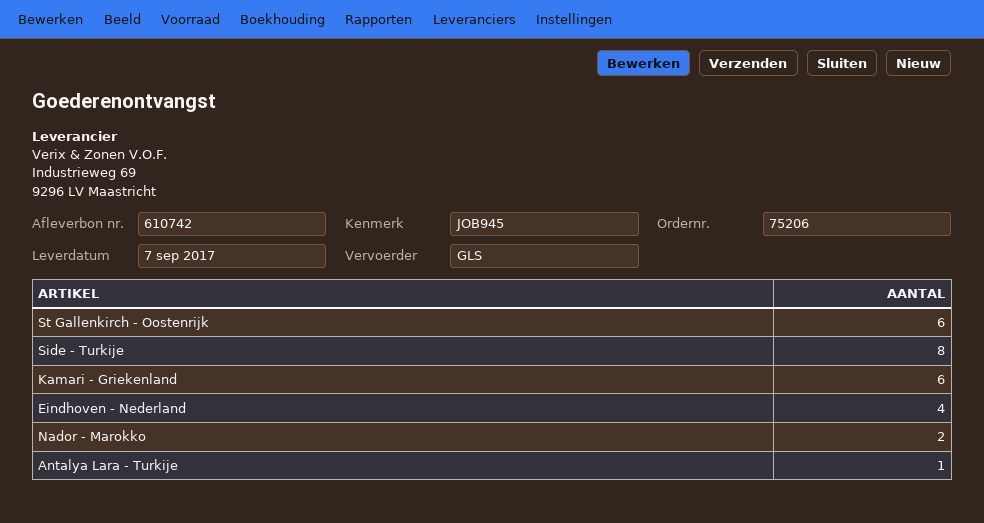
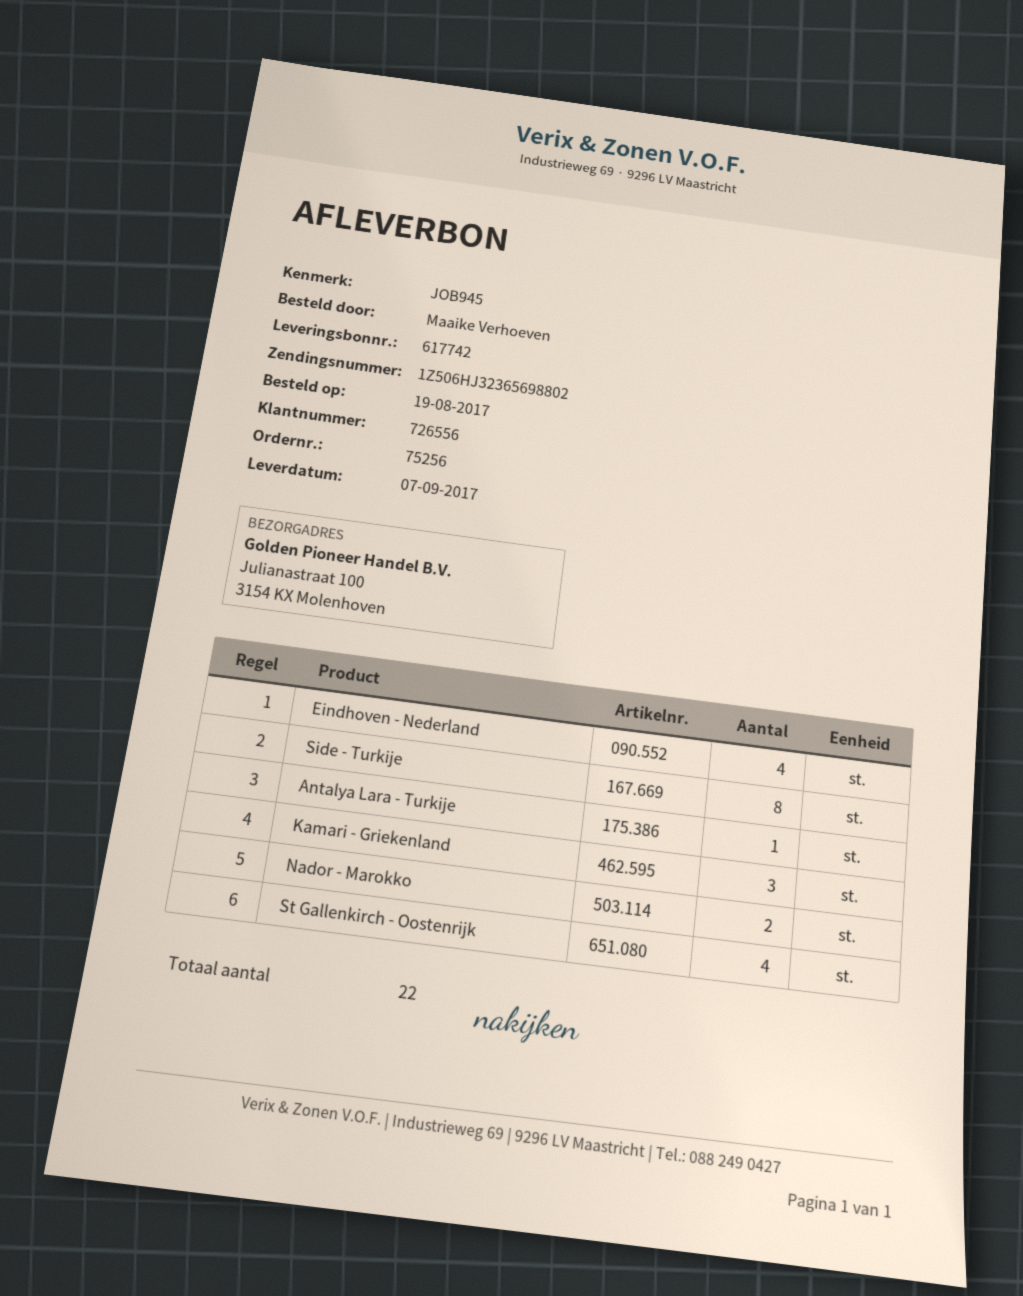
order number: 75206 -> 75256
delivery note number: 610742 -> 617742
St Gallenkirch - Oostenrijk: 6 -> 4
Kamari - Griekenland: 6 -> 3

